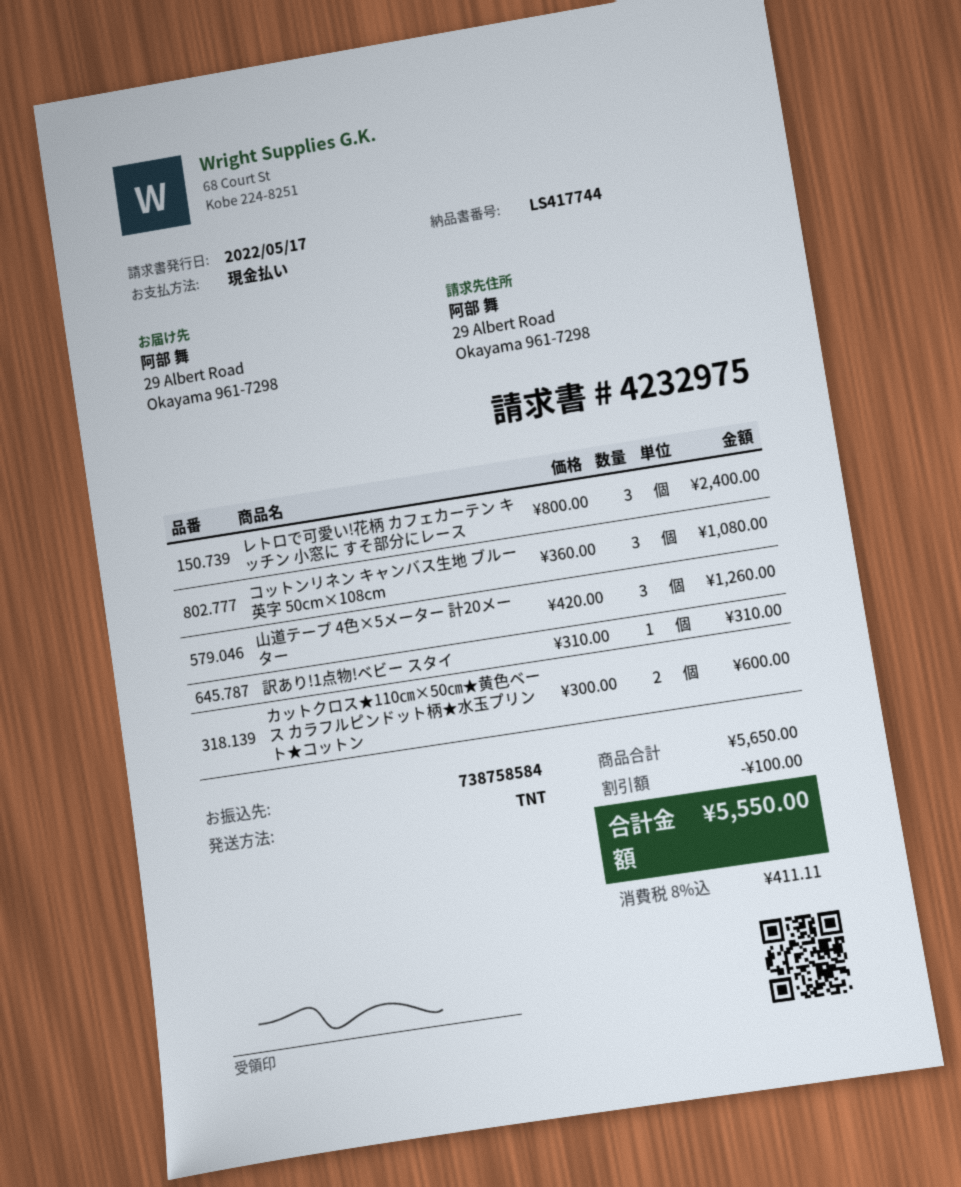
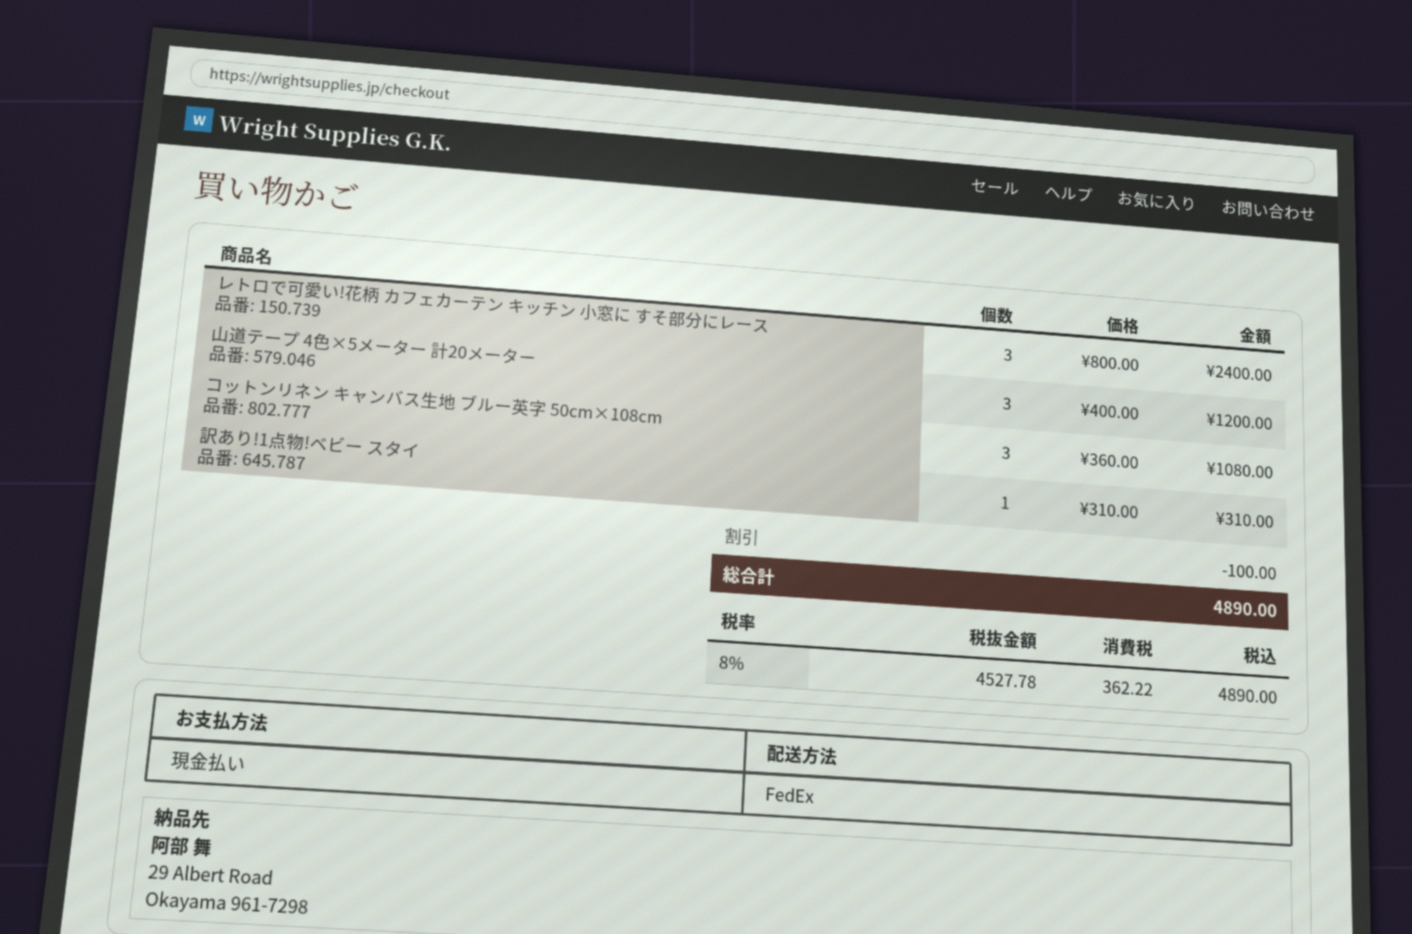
shipping method: TNT -> FedEx
山道テープ 4色×5メーター 計20メーター: 3 x 420.00 = 1260.00 -> 3 x 400.00 = 1200.00
カットクロス★110㎝×50㎝★黄色ベース カラフルピンドット柄★水玉プリント★コットン: 2 x 300.00 = 600.00 -> none
tax: 8% = 411.11 -> 8% = 362.22
total: 5550.00 -> 4890.00

